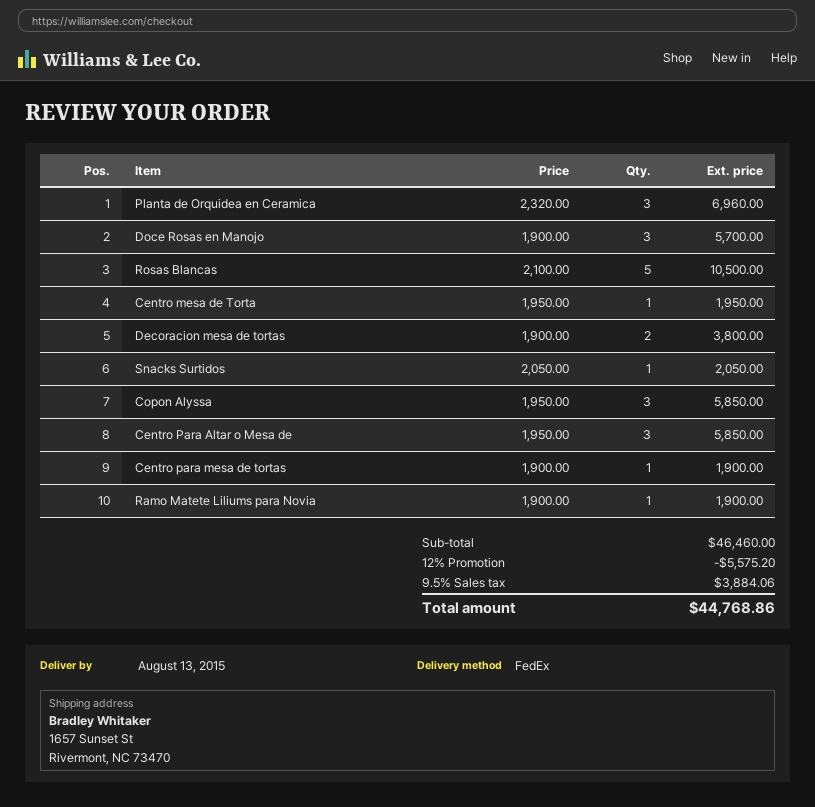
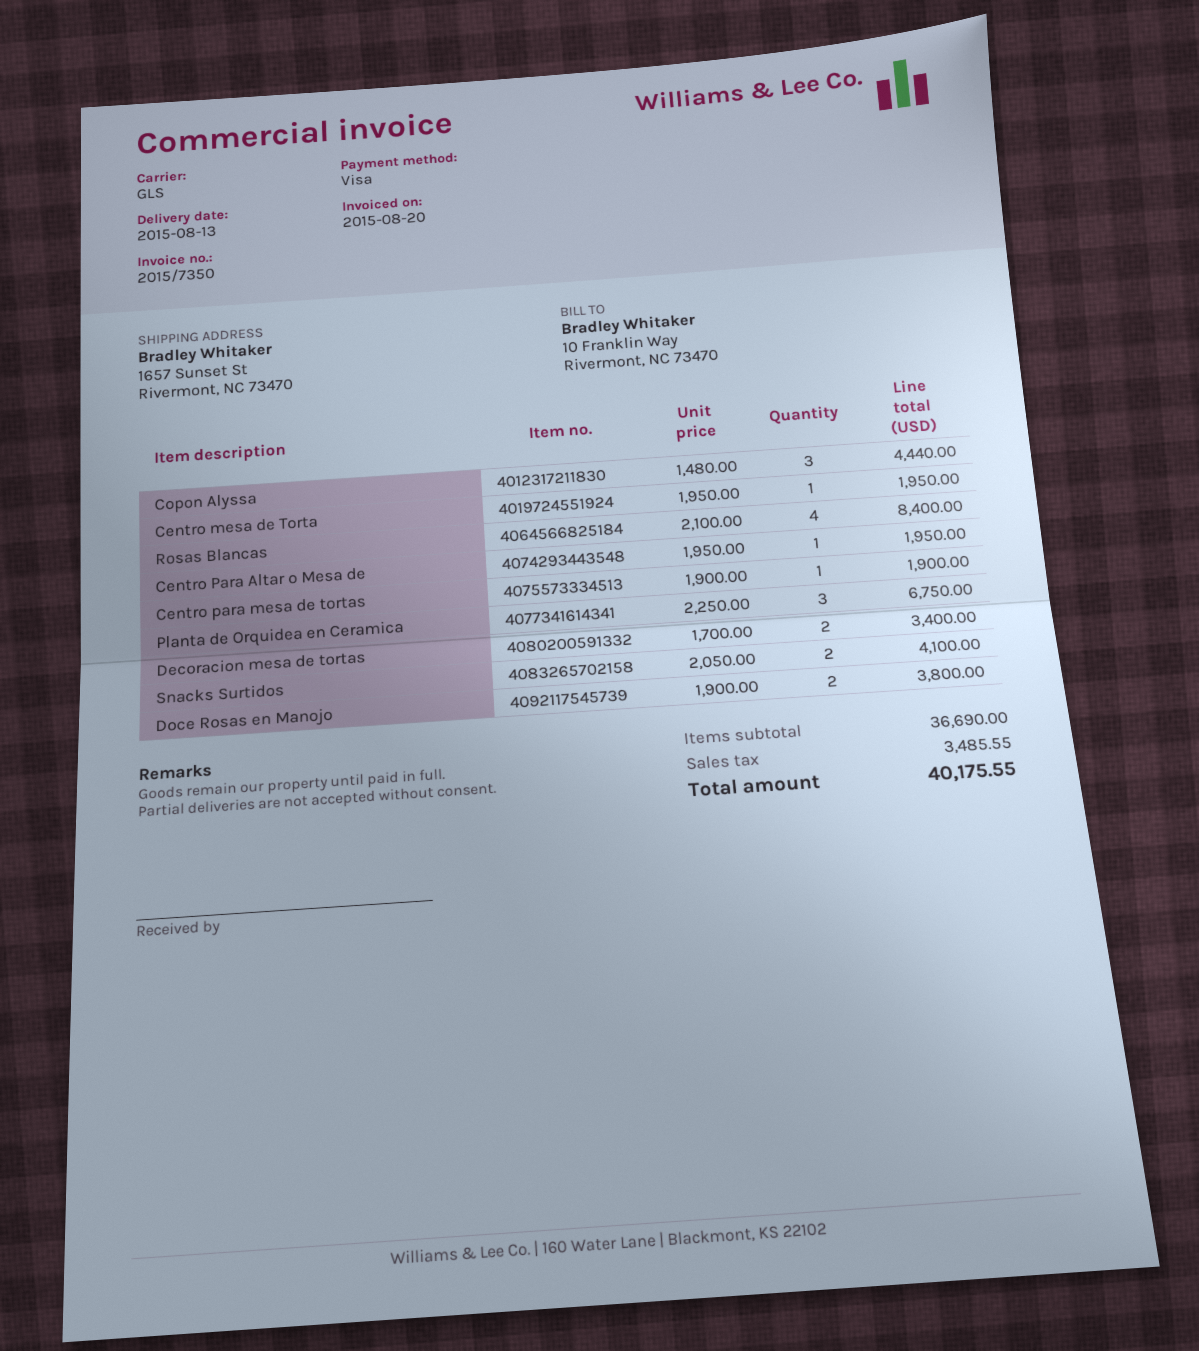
shipping method: FedEx -> GLS
Planta de Orquidea en Ceramica: 3 x 2320.00 = 6960.00 -> 3 x 2250.00 = 6750.00
Doce Rosas en Manojo: 3 x 1900.00 = 5700.00 -> 2 x 1900.00 = 3800.00
Rosas Blancas: 5 x 2100.00 = 10500.00 -> 4 x 2100.00 = 8400.00
Decoracion mesa de tortas: 2 x 1900.00 = 3800.00 -> 2 x 1700.00 = 3400.00
Snacks Surtidos: 1 x 2050.00 = 2050.00 -> 2 x 2050.00 = 4100.00
Copon Alyssa: 3 x 1950.00 = 5850.00 -> 3 x 1480.00 = 4440.00
Centro Para Altar o Mesa de: 3 x 1950.00 = 5850.00 -> 1 x 1950.00 = 1950.00
Ramo Matete Liliums para Novia: 1 x 1900.00 = 1900.00 -> none
subtotal: 46460.00 -> 36690.00
discount: 12% = 5575.20 -> none
tax: 3884.06 -> 3485.55
total: 44768.86 -> 40175.55

